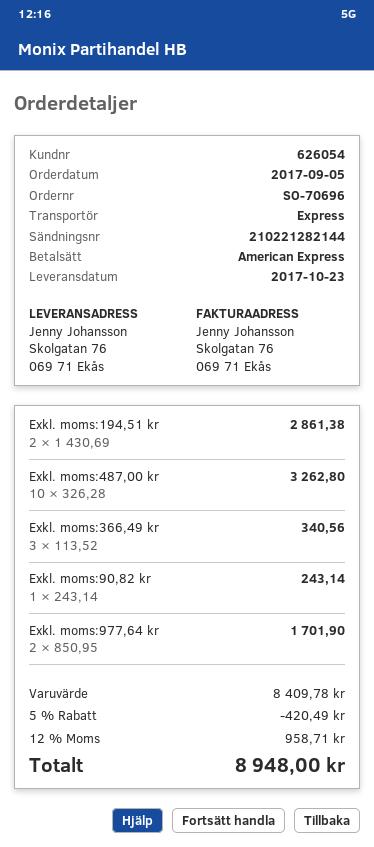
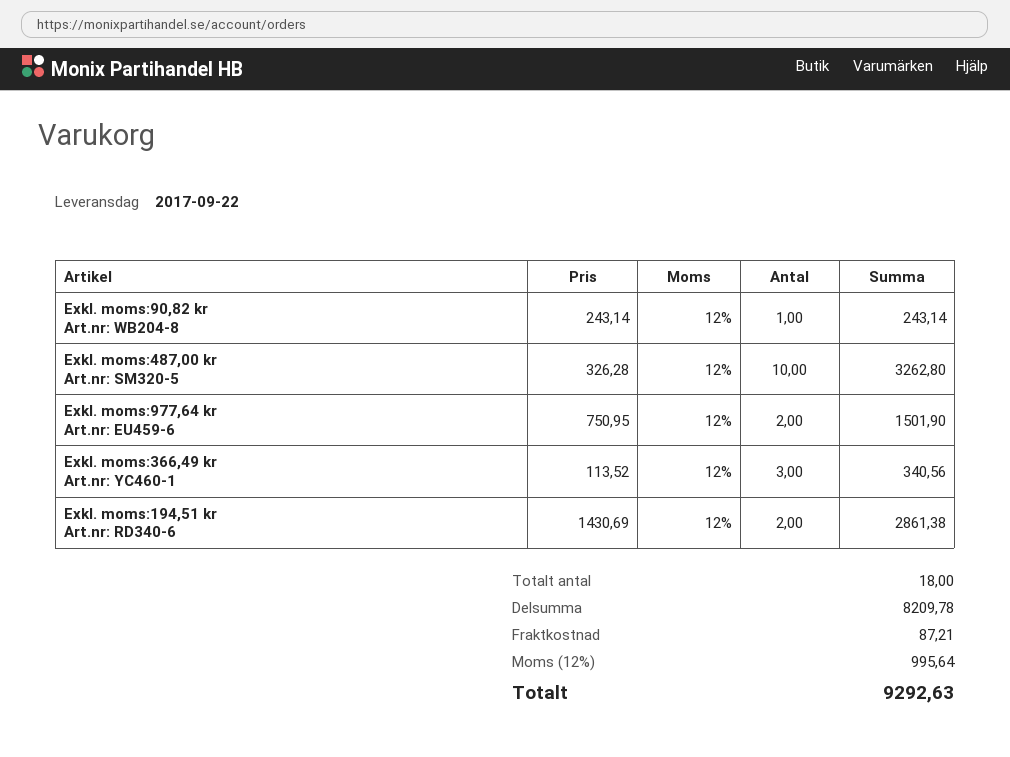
delivery date: 2017-10-23 -> 2017-09-22
Exkl. moms:977,64 kr: 2 x 850.95 = 1701.90 -> 2 x 750.95 = 1501.90
subtotal: 8409.78 -> 8209.78
discount: 5% = 420.49 -> none
shipping: none -> 87.21
tax: 12% = 958.71 -> 12% = 995.64
total: 8948.00 -> 9292.63

